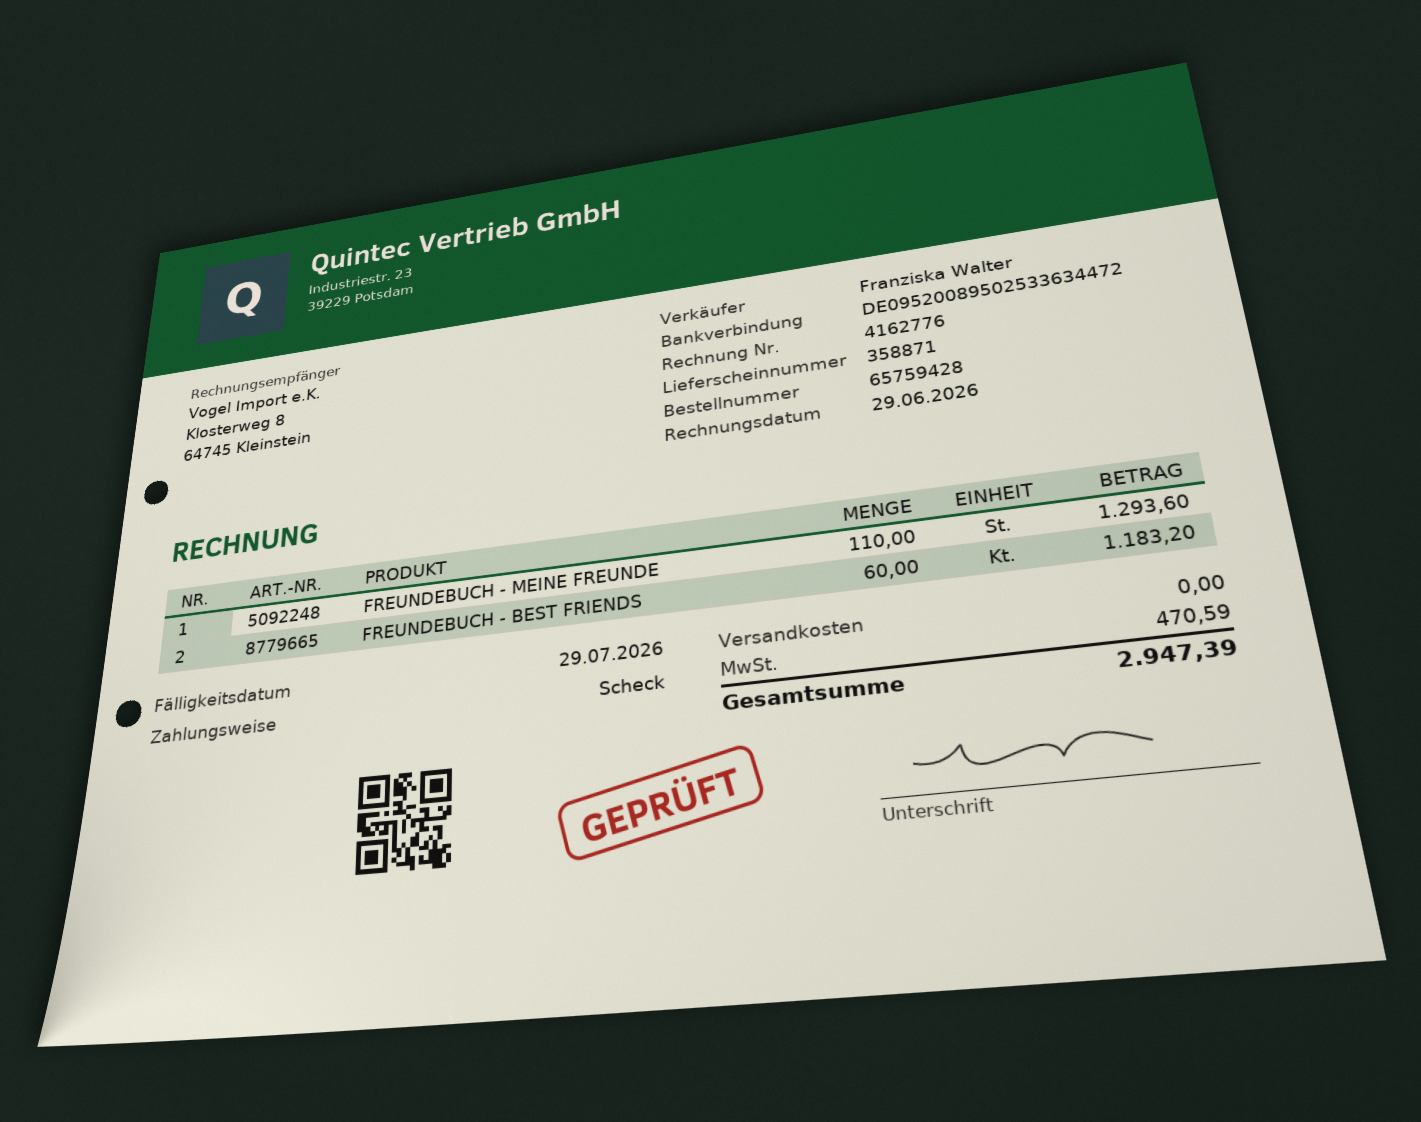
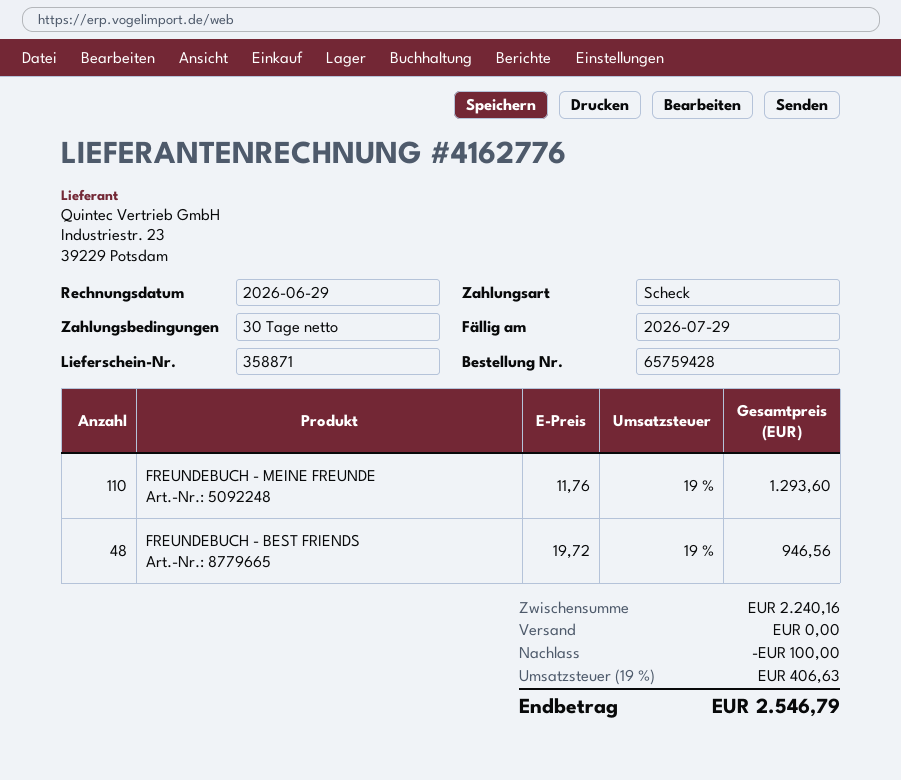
FREUNDEBUCH - BEST FRIENDS: 60 for 1183.20 -> 48 for 946.56
discount: none -> 100.00
tax: 470.59 -> 406.63
total: 2947.39 -> 2546.79

